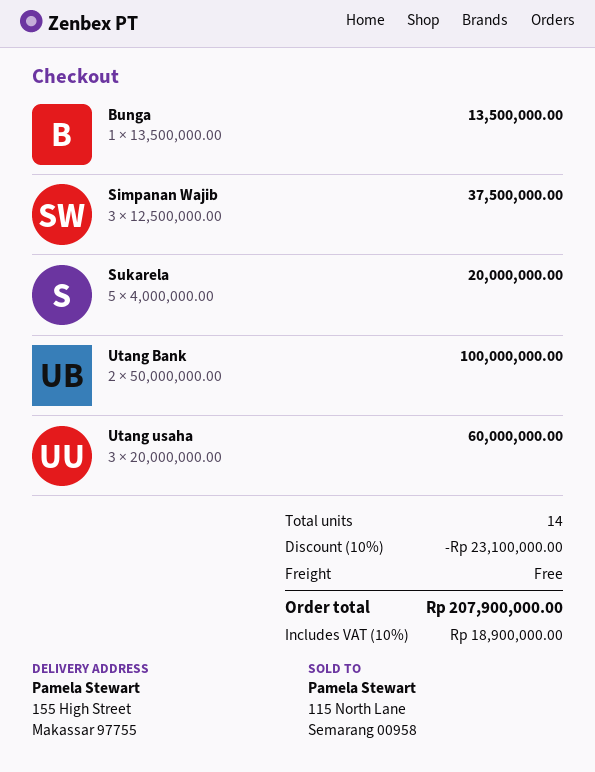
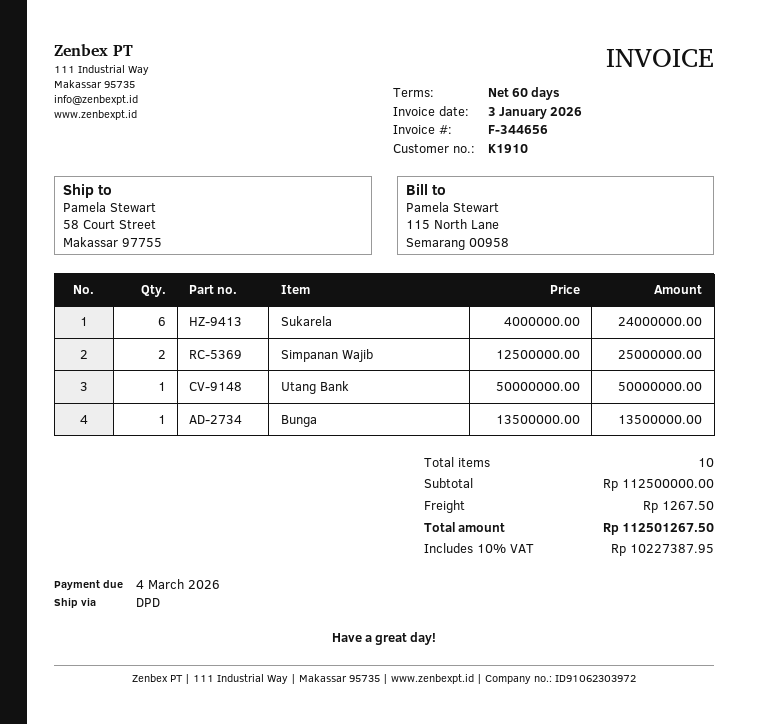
ship to: 155 High Street, Makassar 97755 -> 58 Court Street, Makassar 97755
Simpanan Wajib: 3 x 12500000.00 = 37500000.00 -> 2 x 12500000.00 = 25000000.00
Sukarela: 5 x 4000000.00 = 20000000.00 -> 6 x 4000000.00 = 24000000.00
Utang Bank: 2 x 50000000.00 = 100000000.00 -> 1 x 50000000.00 = 50000000.00
Utang usaha: 3 x 20000000.00 = 60000000.00 -> none
total quantity: 14 -> 10
discount: 10% = 23100000.00 -> none
shipping: 0.00 -> 1267.50
tax: 10% = 18900000.00 -> 10% = 10227387.95
total: 207900000.00 -> 112501267.50

